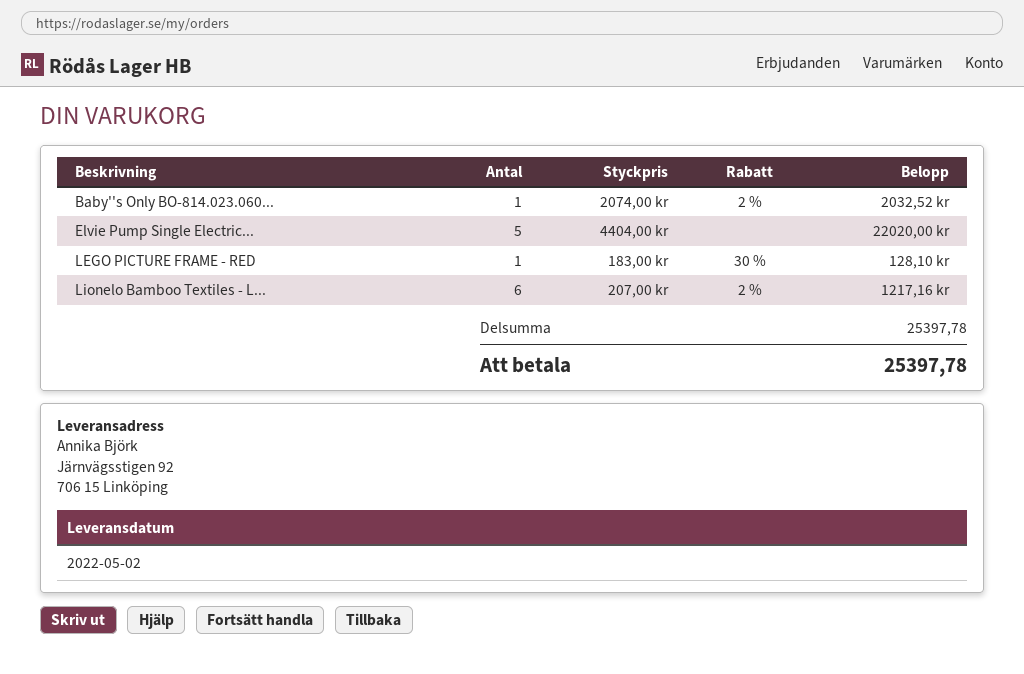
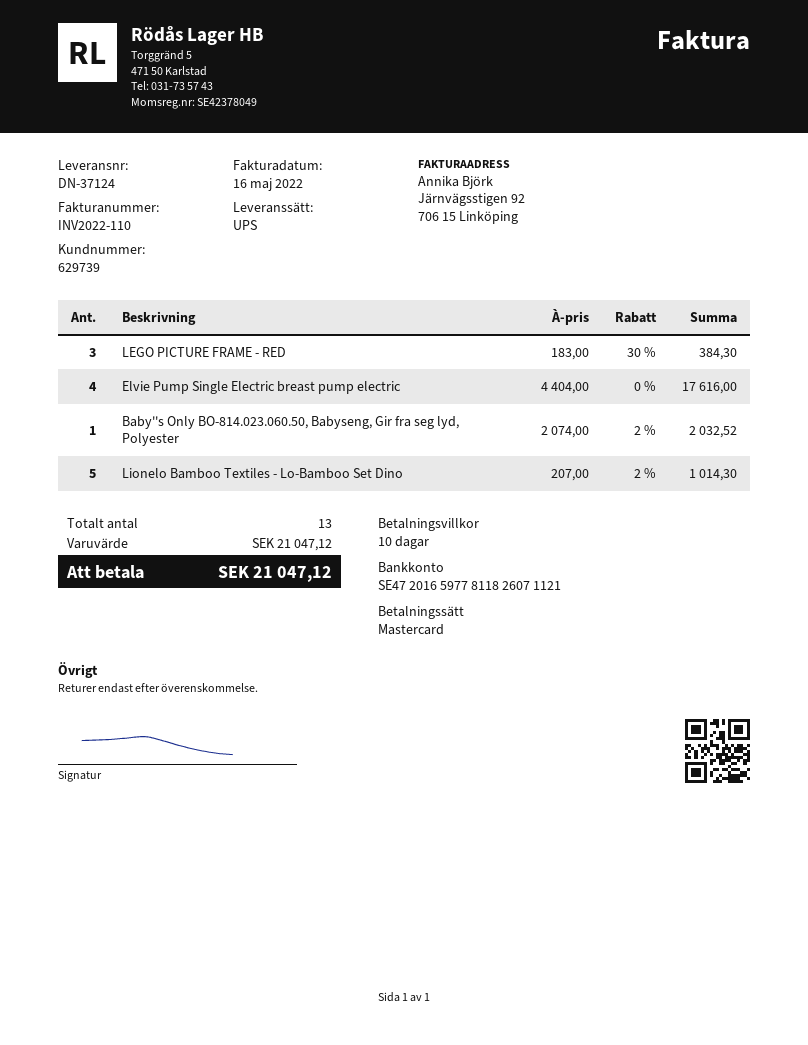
Elvie Pump Single Electric...: 5 x 4404.00 = 22020.00 -> 4 x 4404.00 = 17616.00
LEGO PICTURE FRAME - RED: 1 x 183.00 - 30% = 128.10 -> 3 x 183.00 - 30% = 384.30
Lionelo Bamboo Textiles - L...: 6 x 207.00 - 2% = 1217.16 -> 5 x 207.00 - 2% = 1014.30
subtotal: 25397.78 -> 21047.12
total: 25397.78 -> 21047.12

